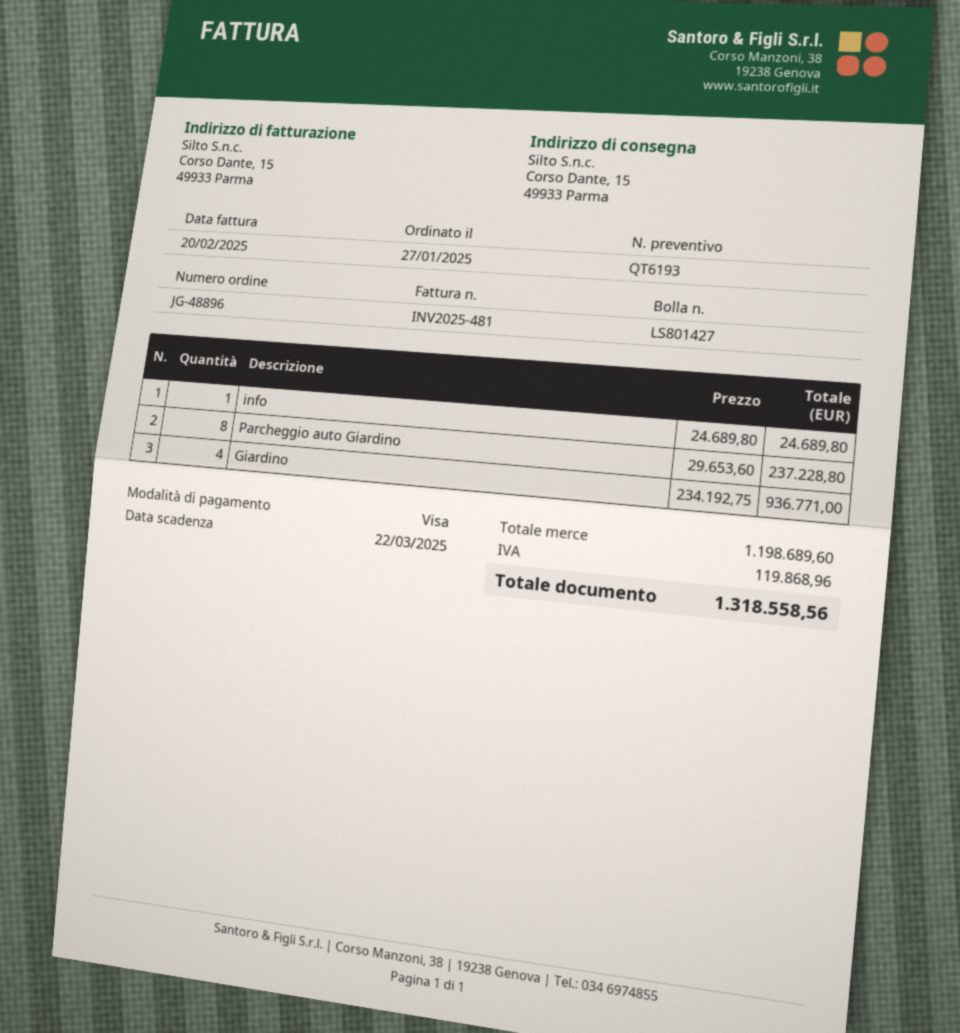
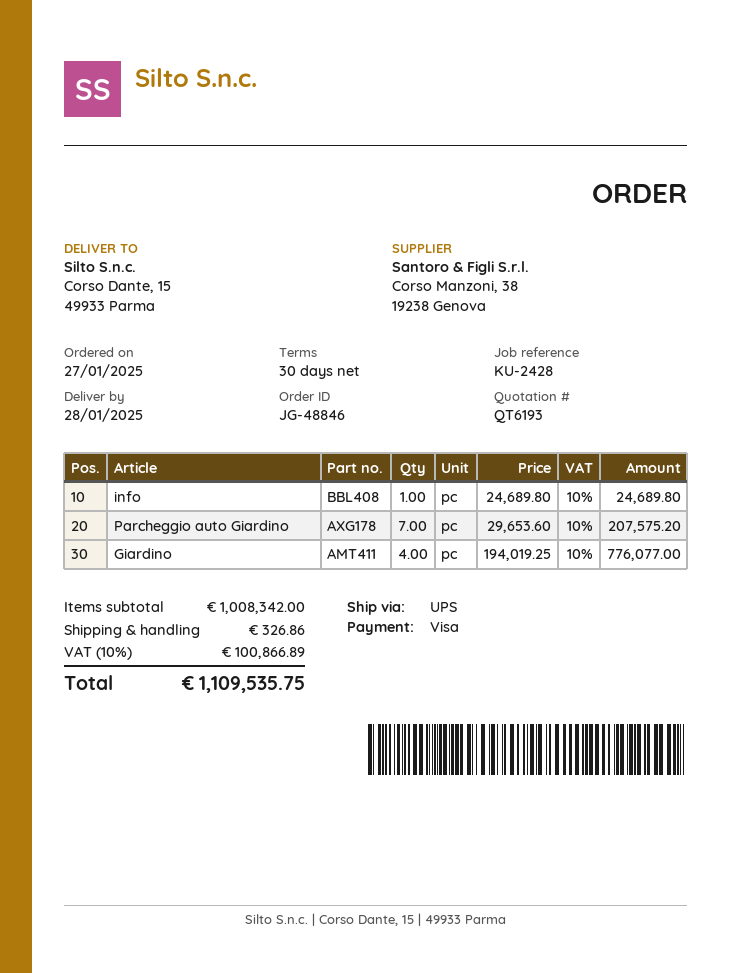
order number: JG-48896 -> JG-48846
Parcheggio auto Giardino: 8 x 29653.60 = 237228.80 -> 7 x 29653.60 = 207575.20
Giardino: 4 x 234192.75 = 936771.00 -> 4 x 194019.25 = 776077.00
subtotal: 1198689.60 -> 1008342.00
shipping: none -> 326.86
tax: 119868.96 -> 100866.89
total: 1318558.56 -> 1109535.75

